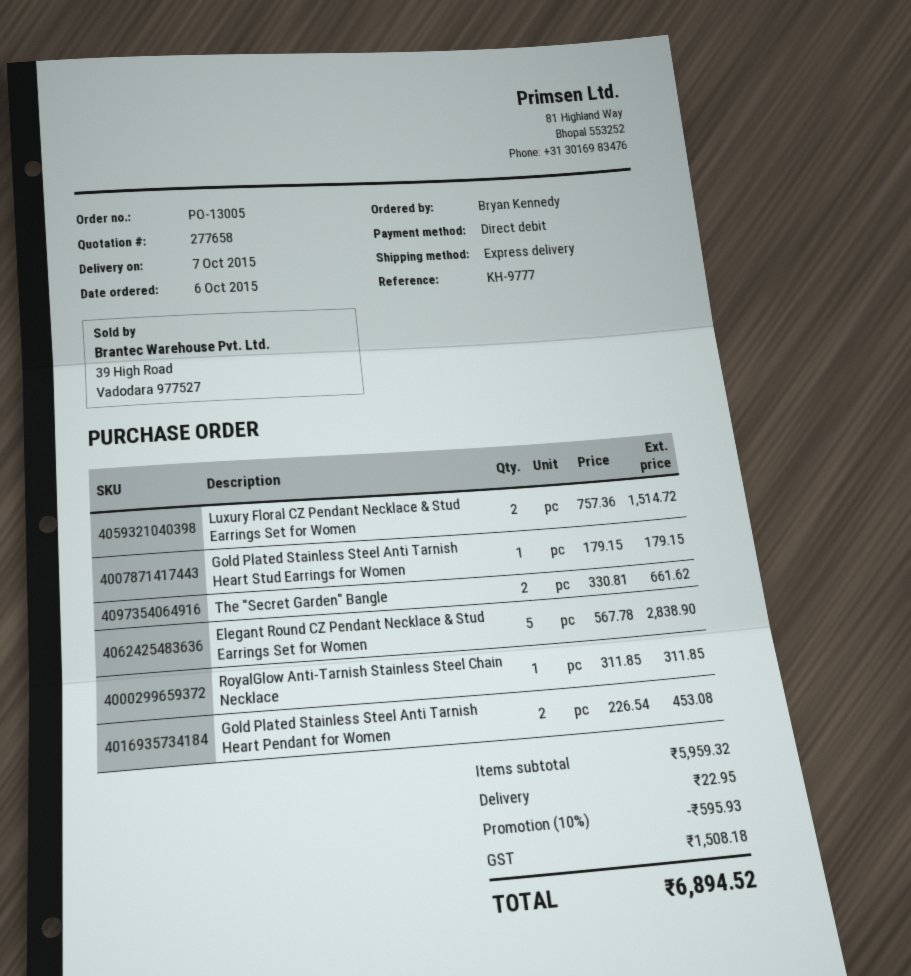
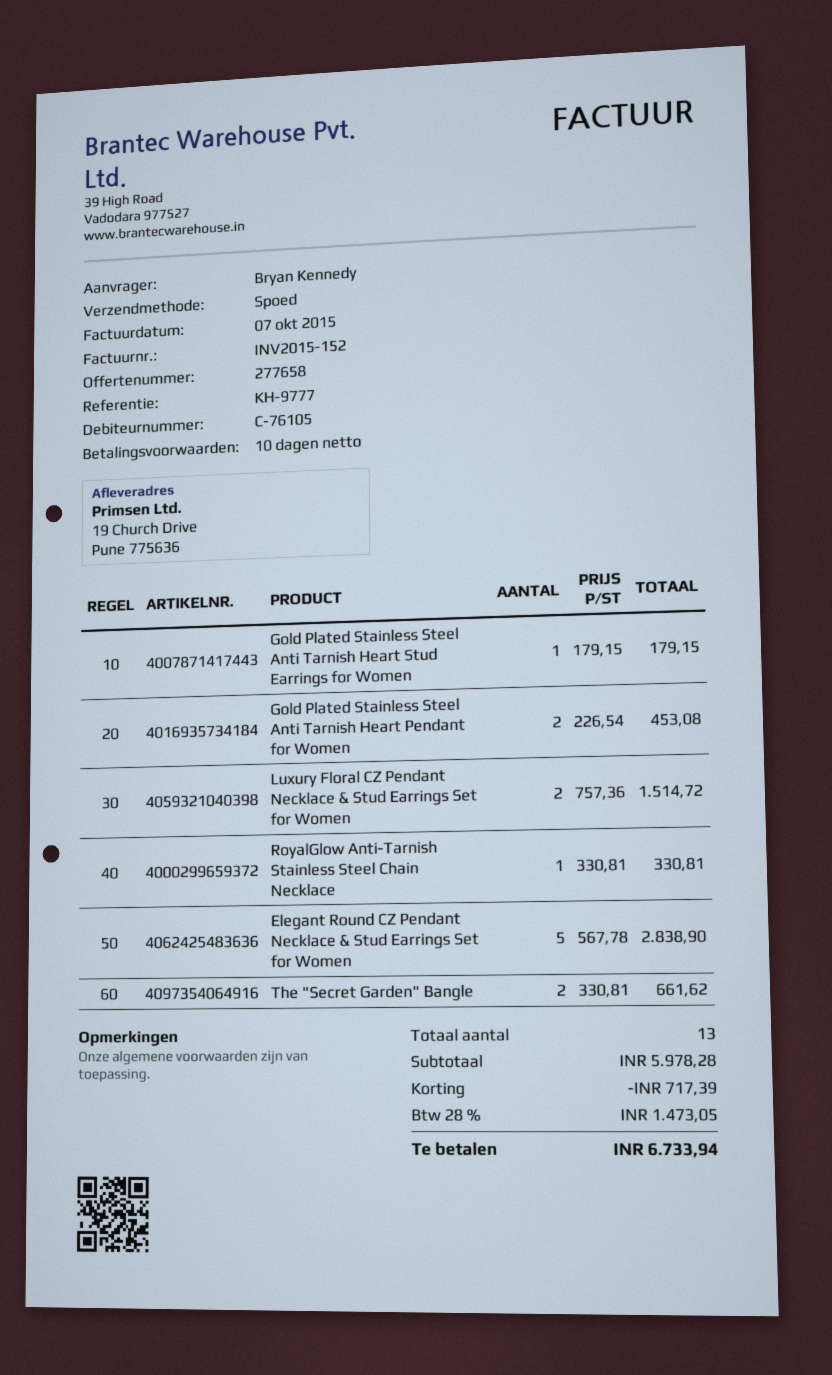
RoyalGlow Anti-Tarnish Stainless Steel Chain Necklace: 1 x 311.85 = 311.85 -> 1 x 330.81 = 330.81
subtotal: 5959.32 -> 5978.28
discount: 595.93 -> 717.39
shipping: 22.95 -> none
tax: 1508.18 -> 1473.05
total: 6894.52 -> 6733.94

